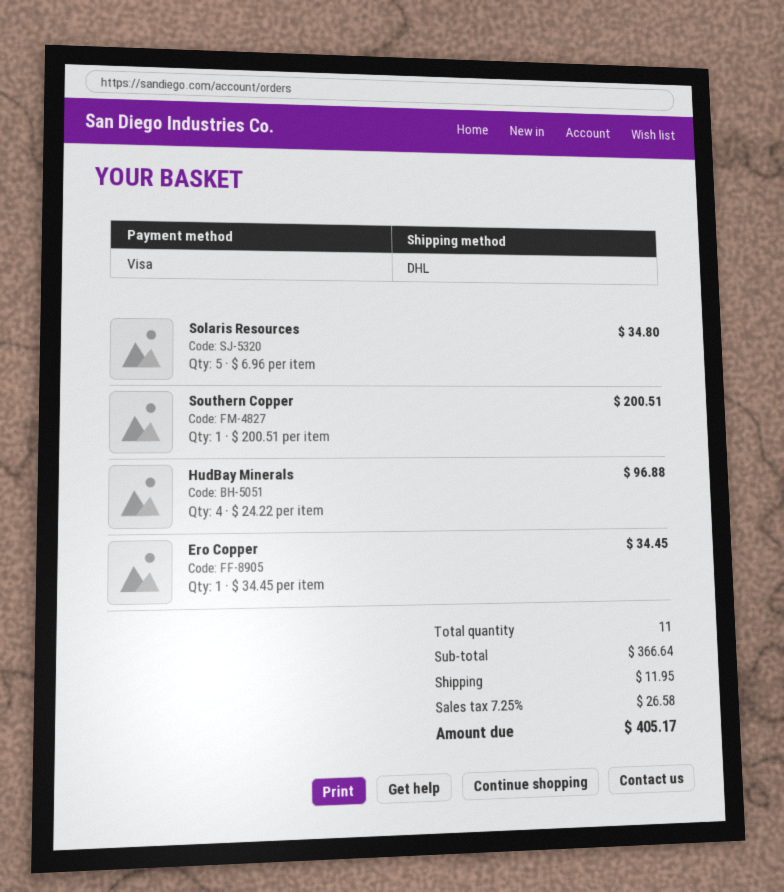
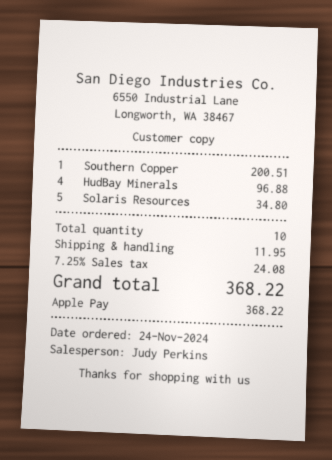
payment method: Visa -> Apple Pay
Ero Copper: 1 for 34.45 -> none
total quantity: 11 -> 10
tax: 7.25% = 26.58 -> 7.25% = 24.08
total: 405.17 -> 368.22

